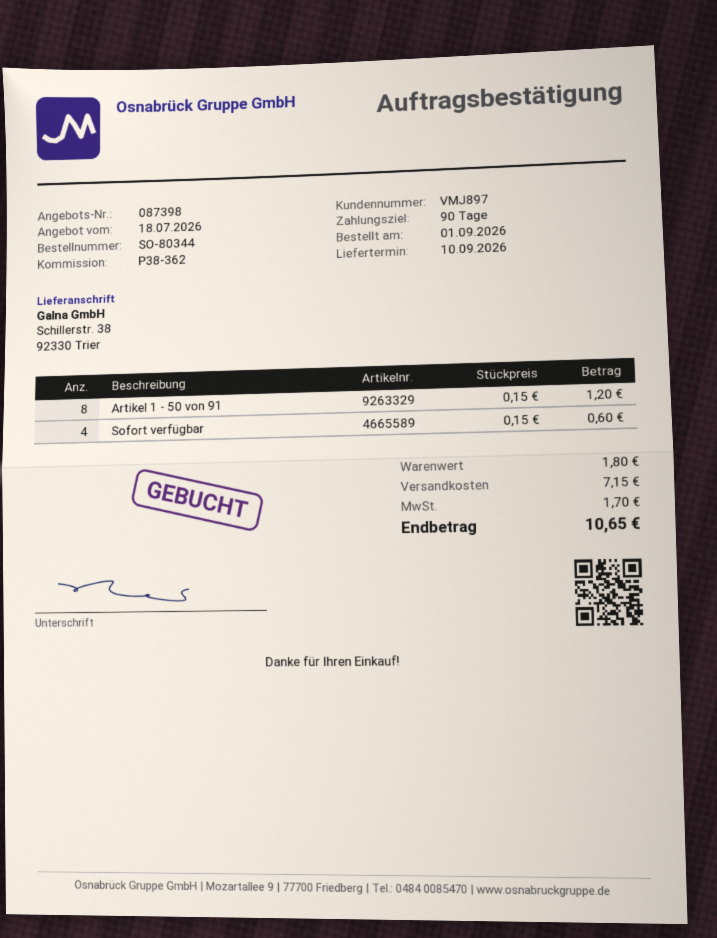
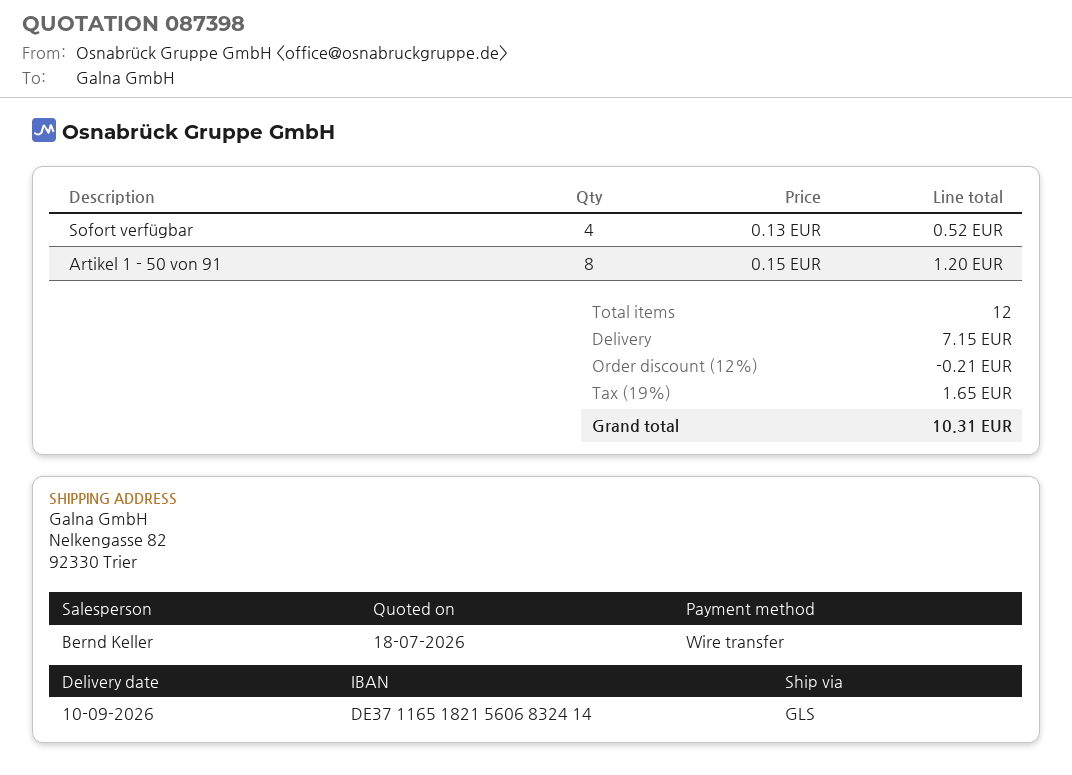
ship to: Schillerstr. 38, 92330 Trier -> Nelkengasse 82, 92330 Trier
Sofort verfügbar: 4 x 0.15 = 0.60 -> 4 x 0.13 = 0.52
discount: none -> 12% = 0.21
tax: 1.70 -> 1.65
total: 10.65 -> 10.31

